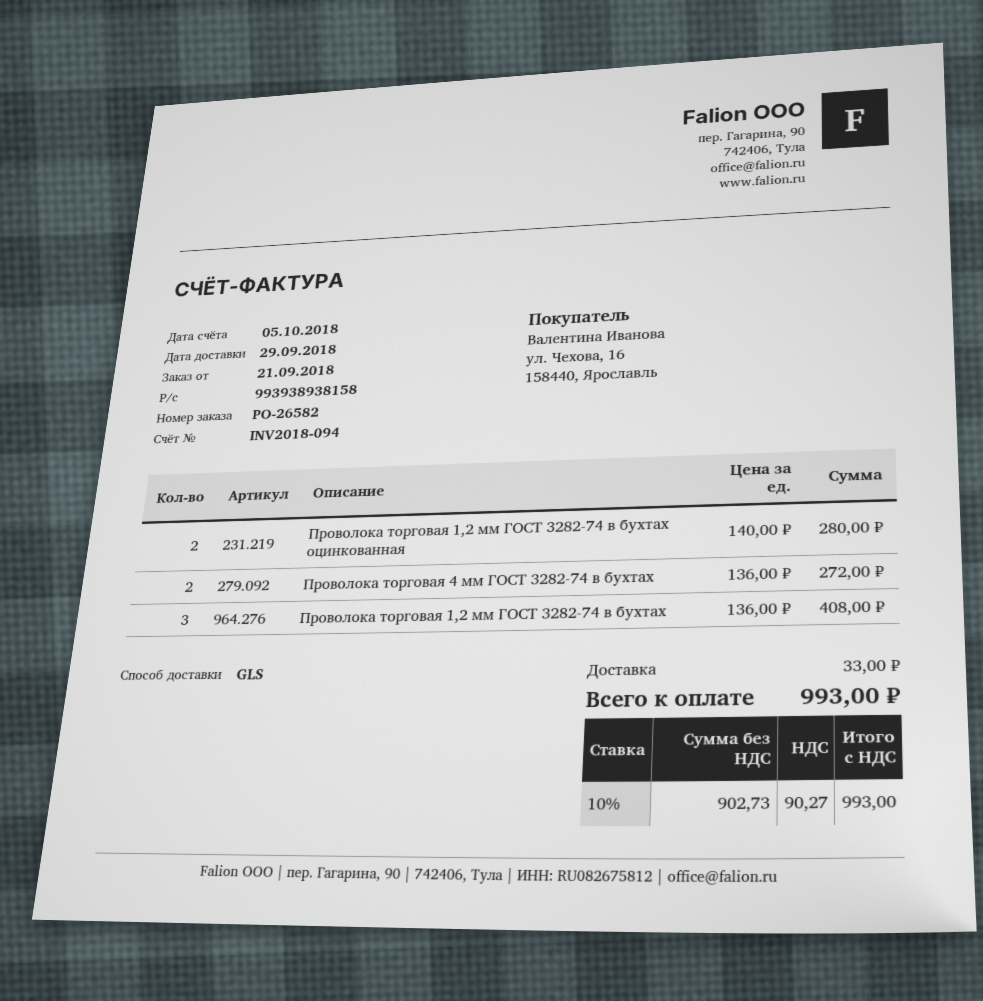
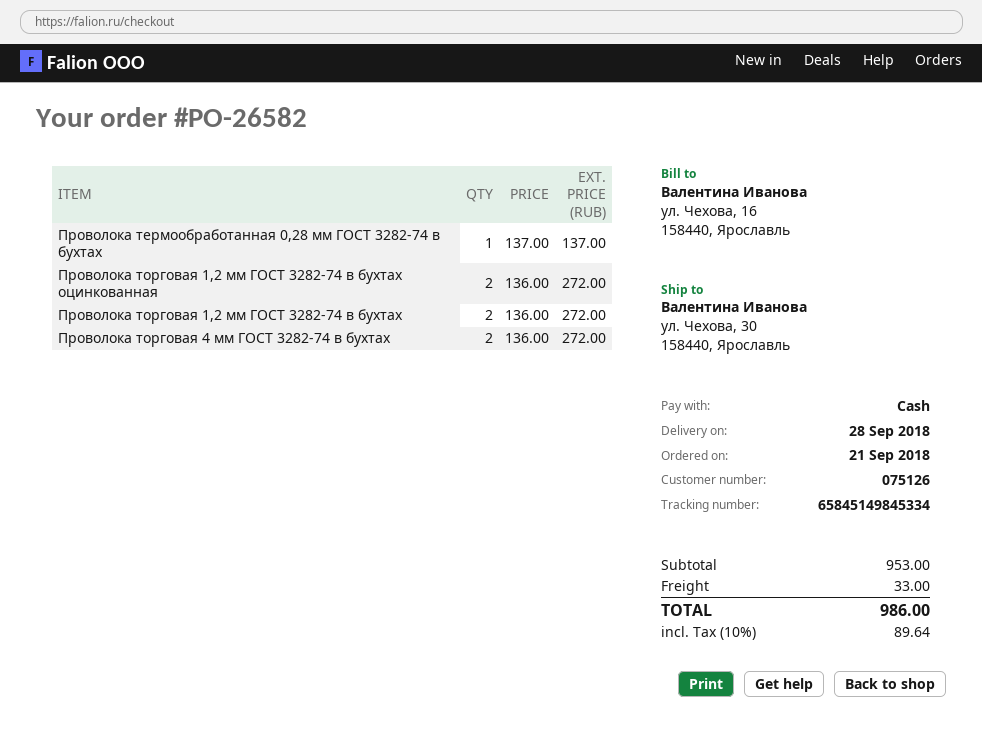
delivery date: 2018-09-29 -> 2018-09-28
Проволока торговая 1,2 мм ГОСТ 3282-74 в бухтах оцинкованная: 2 x 140.00 = 280.00 -> 2 x 136.00 = 272.00
Проволока торговая 1,2 мм ГОСТ 3282-74 в бухтах: 3 x 136.00 = 408.00 -> 2 x 136.00 = 272.00
Проволока термообработанная 0,28 мм ГОСТ 3282-74 в бухтах: none -> 1 x 137.00 = 137.00
tax: 10% = 90.27 -> 10% = 89.64
total: 993.00 -> 986.00

